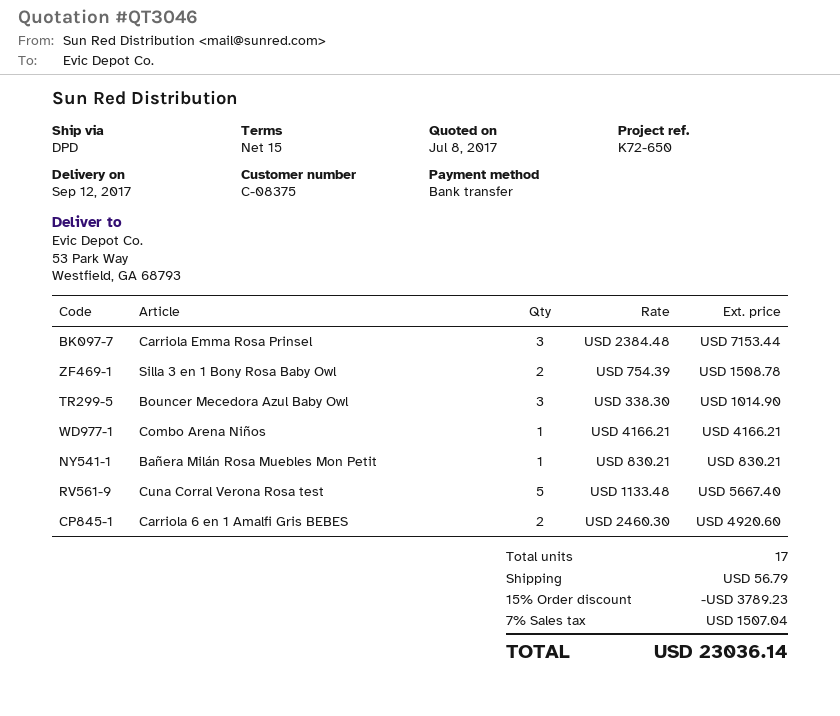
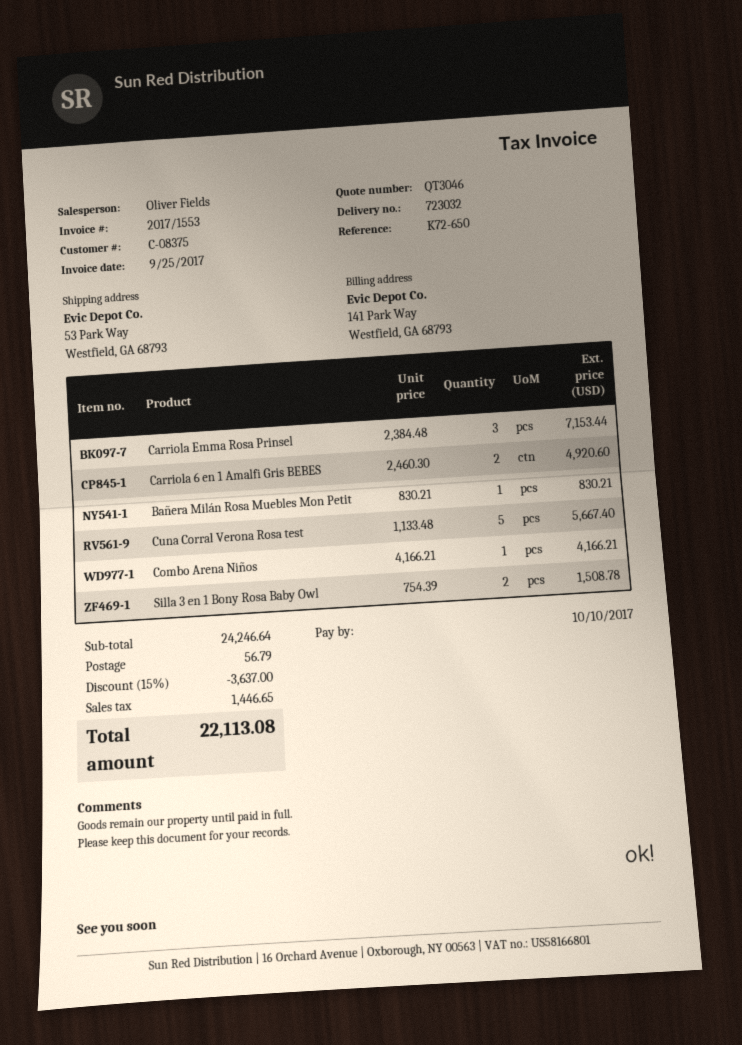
Bouncer Mecedora Azul Baby Owl: 3 x 338.30 = 1014.90 -> none
discount: 15% = 3789.23 -> 15% = 3637.00
tax: 1507.04 -> 1446.65
total: 23036.14 -> 22113.08

